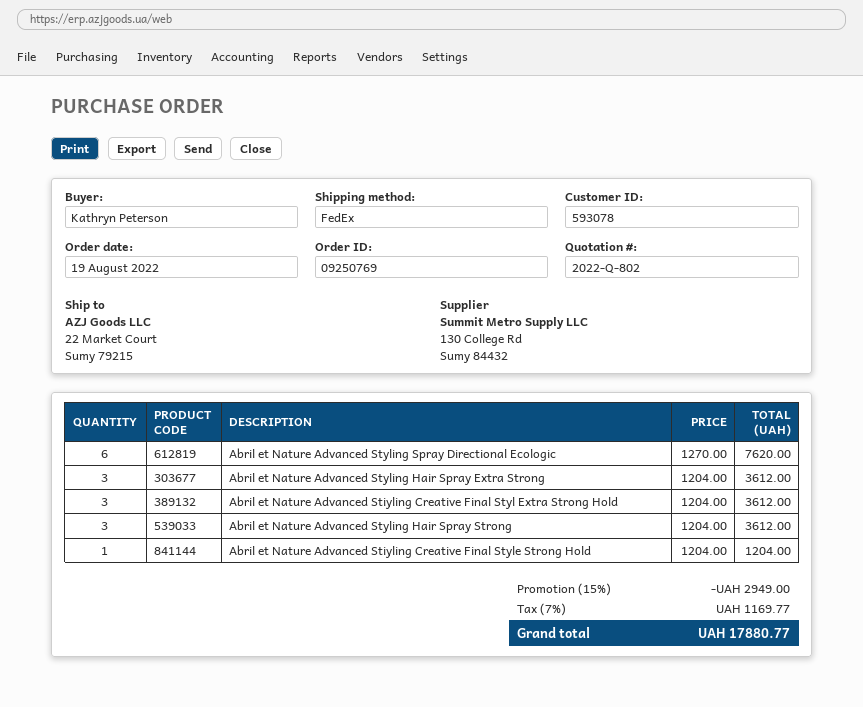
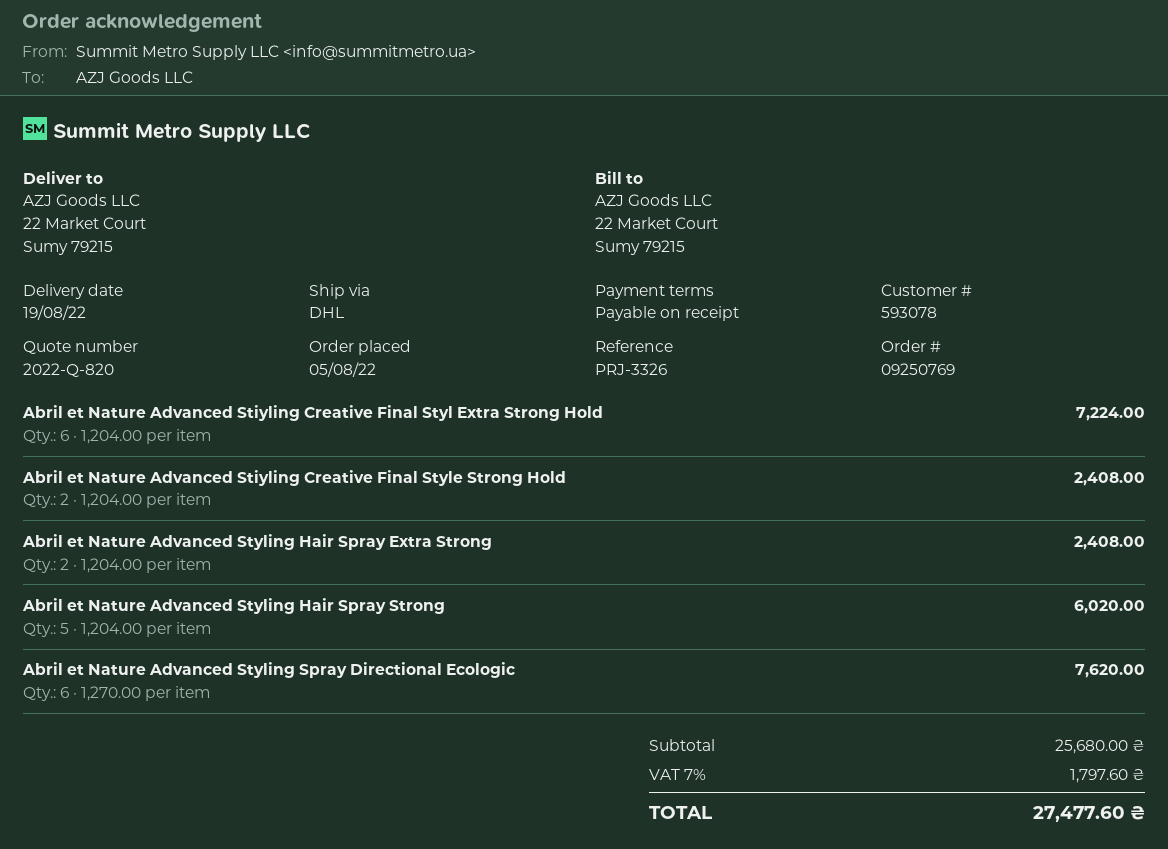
quote number: 2022-Q-802 -> 2022-Q-820
order date: 2022-08-19 -> 2022-08-05
shipping method: FedEx -> DHL
Abril et Nature Advanced Styling Hair Spray Extra Strong: 3 x 1204.00 = 3612.00 -> 2 x 1204.00 = 2408.00
Abril et Nature Advanced Stiyling Creative Final Styl Extra Strong Hold: 3 x 1204.00 = 3612.00 -> 6 x 1204.00 = 7224.00
Abril et Nature Advanced Styling Hair Spray Strong: 3 x 1204.00 = 3612.00 -> 5 x 1204.00 = 6020.00
Abril et Nature Advanced Stiyling Creative Final Style Strong Hold: 1 x 1204.00 = 1204.00 -> 2 x 1204.00 = 2408.00
discount: 15% = 2949.00 -> none
tax: 7% = 1169.77 -> 7% = 1797.60
total: 17880.77 -> 27477.60

